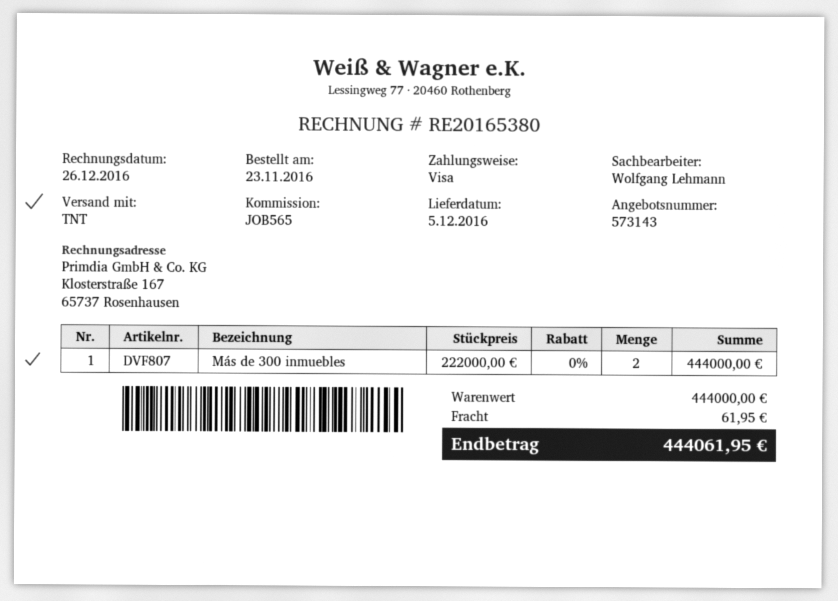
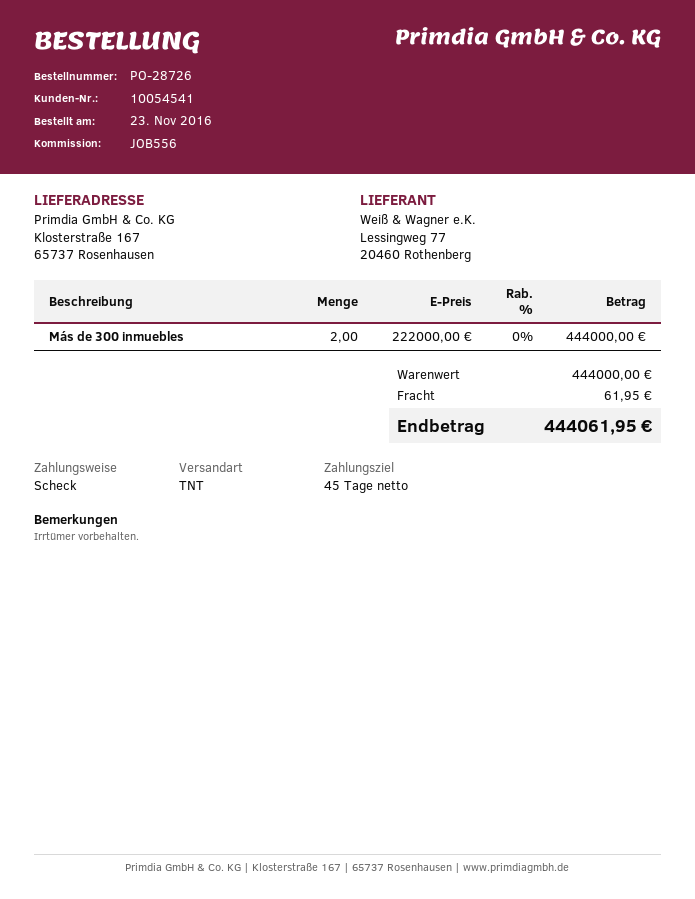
reference: JOB565 -> JOB556
payment method: Visa -> cheque

